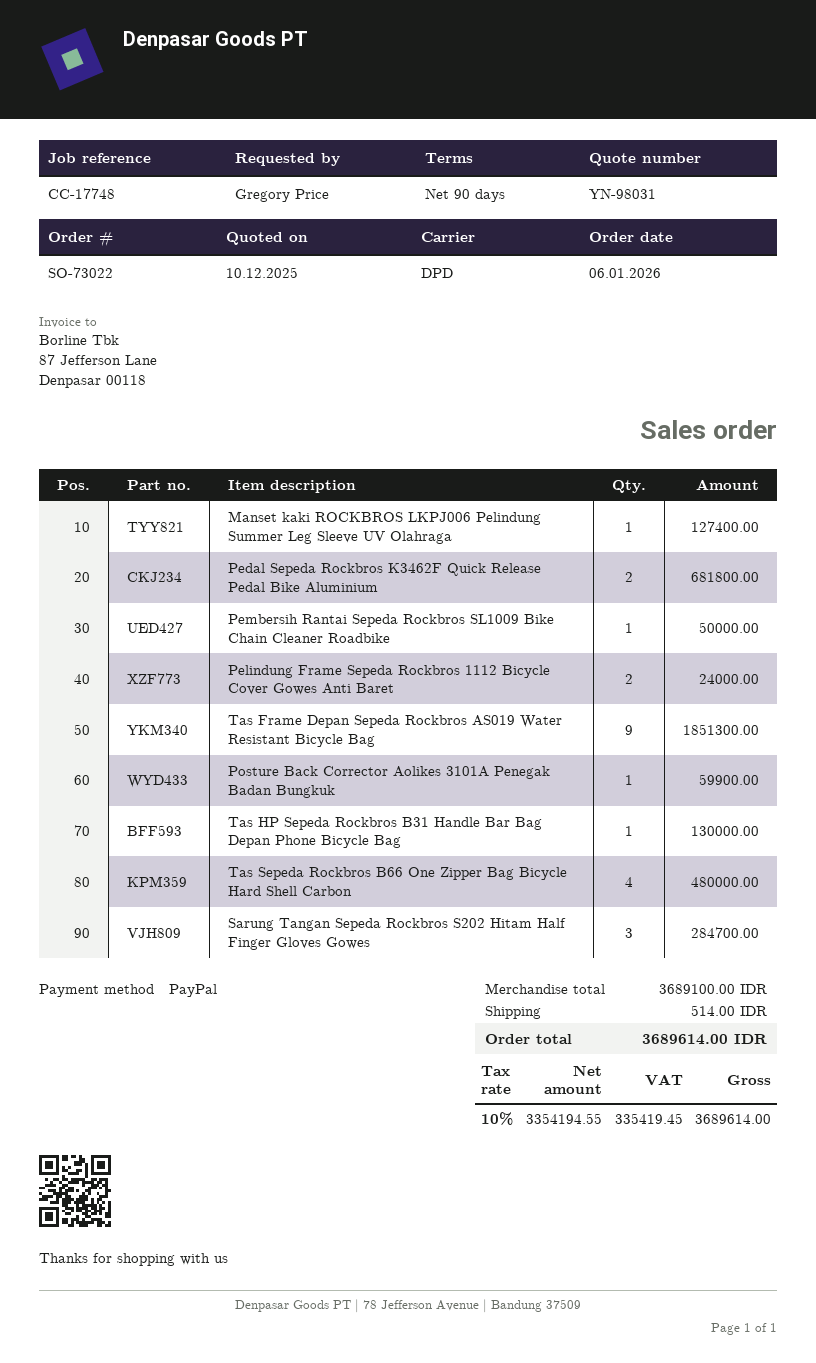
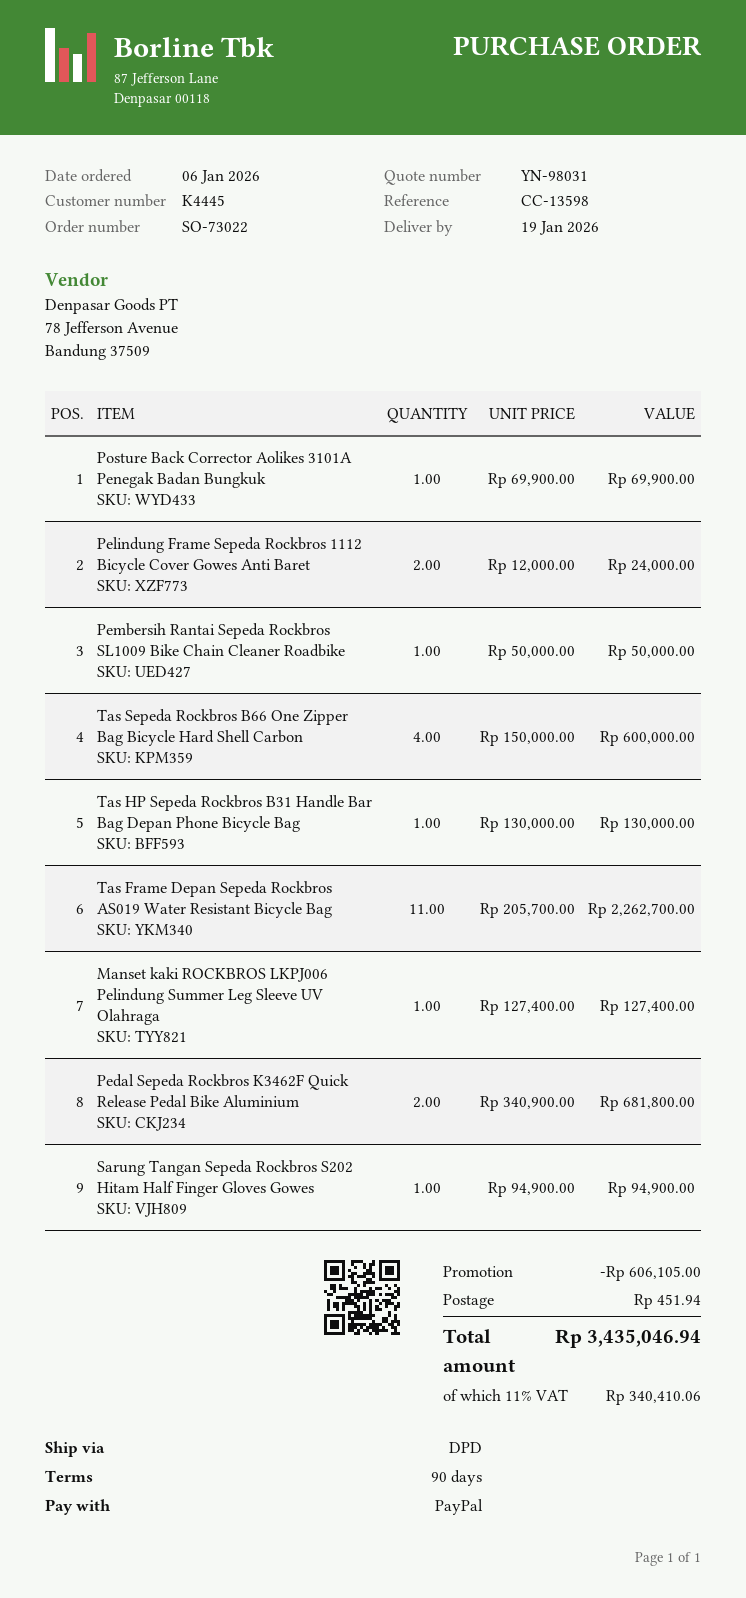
reference: CC-17748 -> CC-13598
Tas Frame Depan Sepeda Rockbros AS019 Water Resistant Bicycle Bag: 9 for 1851300.00 -> 11 for 2262700.00
Posture Back Corrector Aolikes 3101A Penegak Badan Bungkuk: 1 for 59900.00 -> 1 for 69900.00
Tas Sepeda Rockbros B66 One Zipper Bag Bicycle Hard Shell Carbon: 4 for 480000.00 -> 4 for 600000.00
Sarung Tangan Sepeda Rockbros S202 Hitam Half Finger Gloves Gowes: 3 for 284700.00 -> 1 for 94900.00
discount: none -> 606105.00
shipping: 514.00 -> 451.94
tax: 10% = 335419.45 -> 11% = 340410.06
total: 3689614.00 -> 3435046.94

